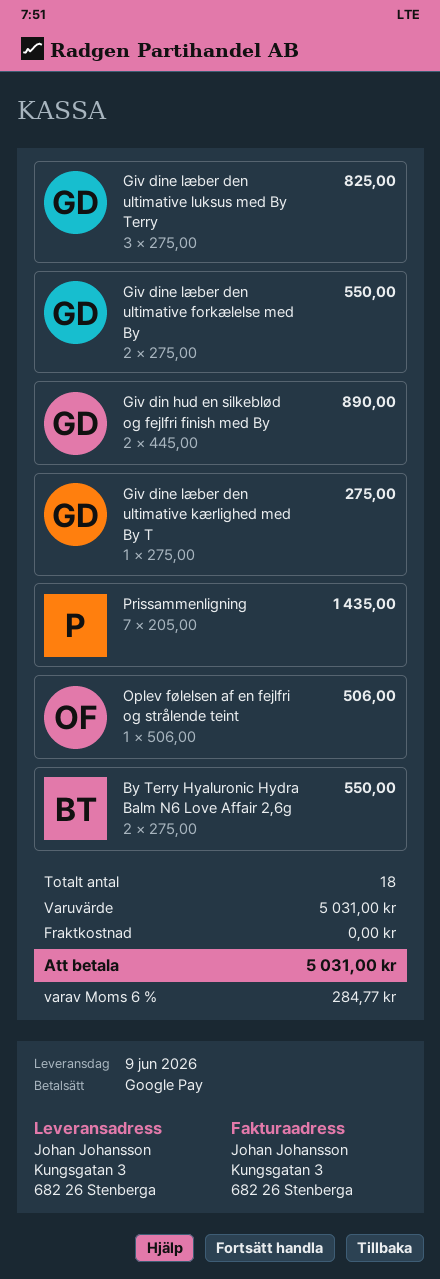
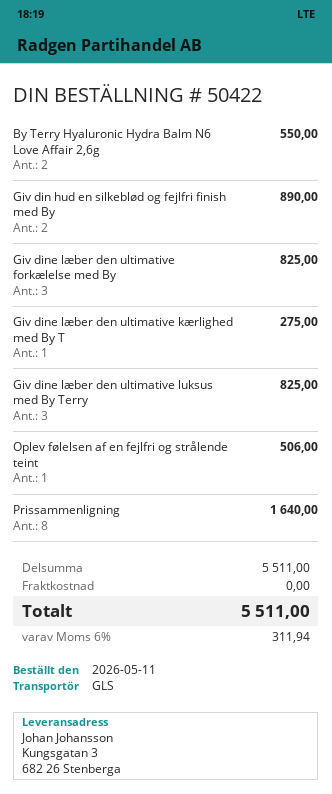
Giv dine læber den ultimative forkælelse med By: 2 for 550.00 -> 3 for 825.00
Prissammenligning: 7 for 1435.00 -> 8 for 1640.00
subtotal: 5031.00 -> 5511.00
tax: 6% = 284.77 -> 6% = 311.94
total: 5031.00 -> 5511.00

